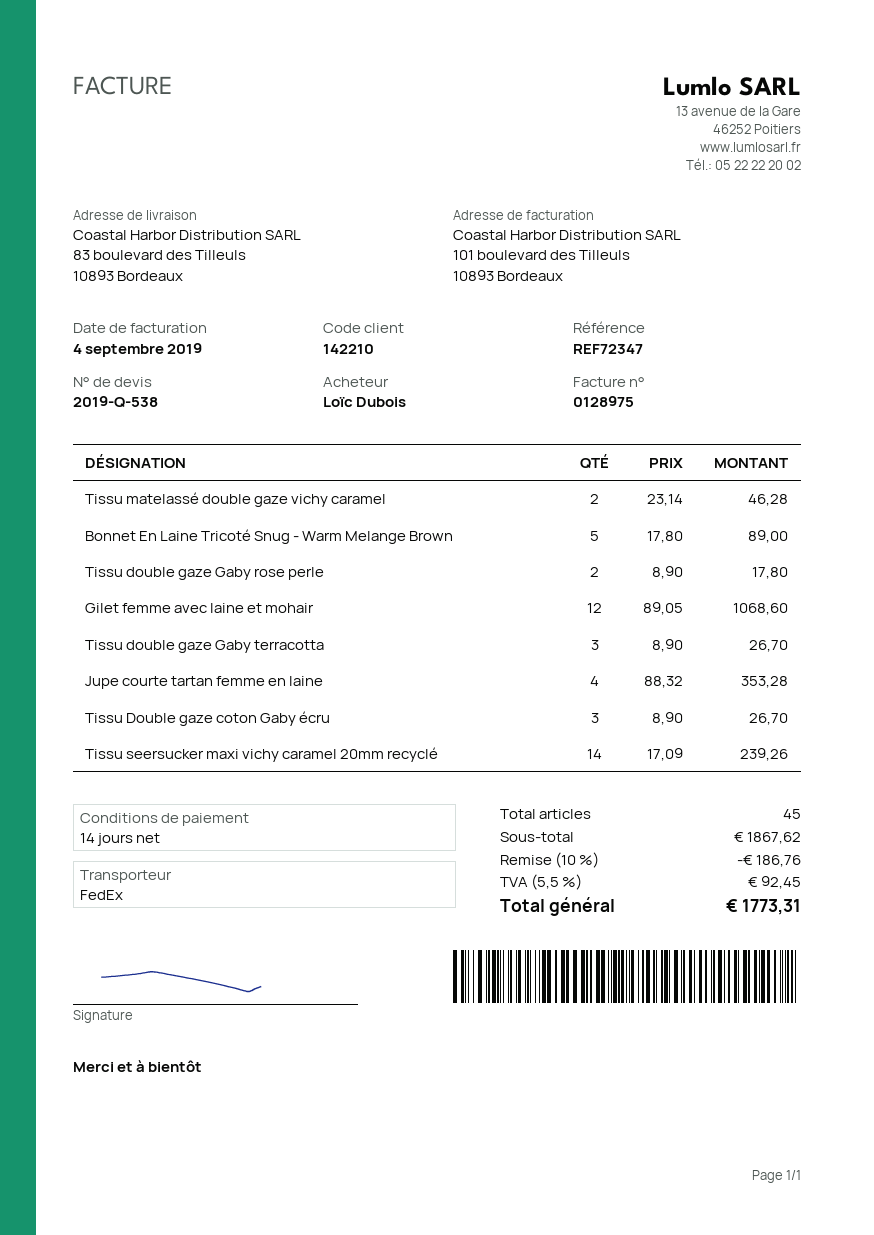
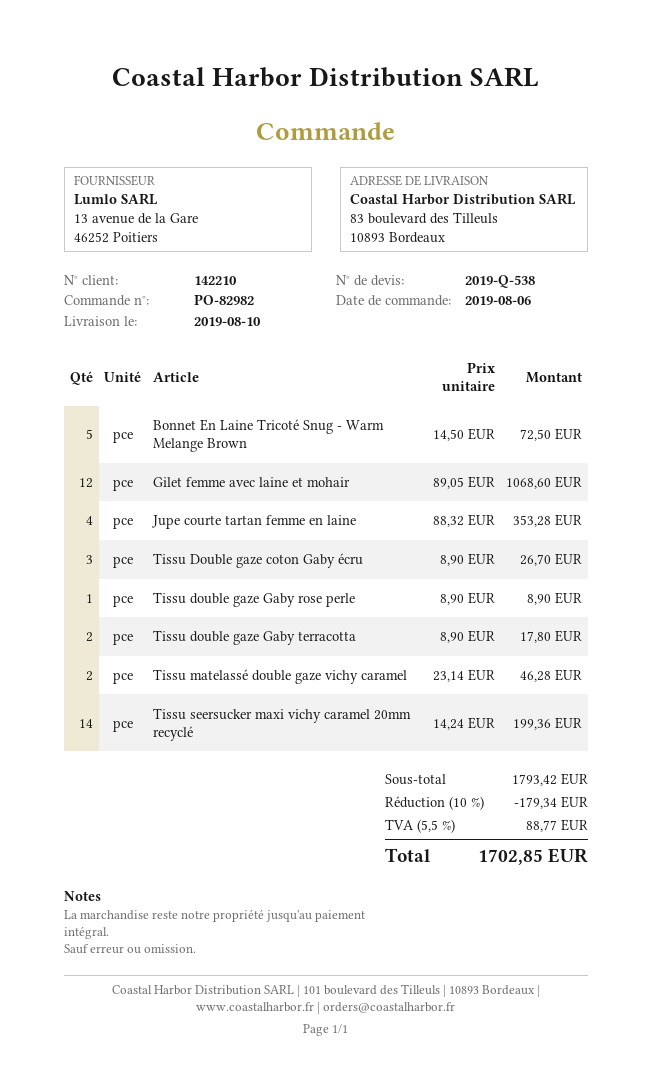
Bonnet En Laine Tricoté Snug - Warm Melange Brown: 5 x 17.80 = 89.00 -> 5 x 14.50 = 72.50
Tissu double gaze Gaby rose perle: 2 x 8.90 = 17.80 -> 1 x 8.90 = 8.90
Tissu double gaze Gaby terracotta: 3 x 8.90 = 26.70 -> 2 x 8.90 = 17.80
Tissu seersucker maxi vichy caramel 20mm recyclé: 14 x 17.09 = 239.26 -> 14 x 14.24 = 199.36
subtotal: 1867.62 -> 1793.42
discount: 10% = 186.76 -> 10% = 179.34
tax: 5.5% = 92.45 -> 5.5% = 88.77
total: 1773.31 -> 1702.85

